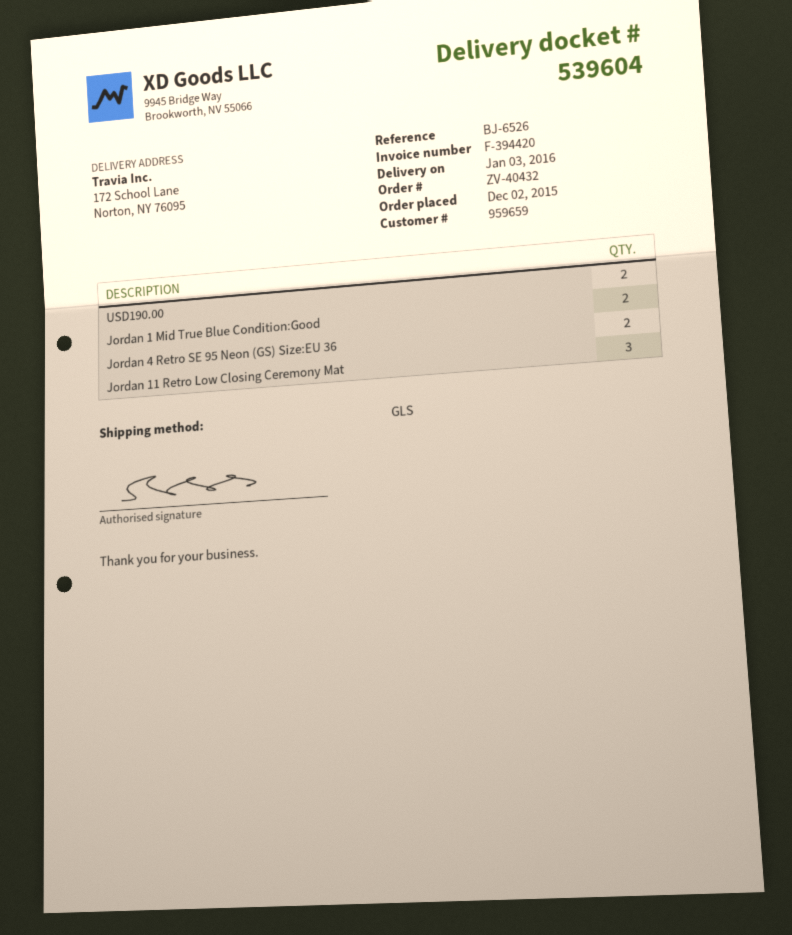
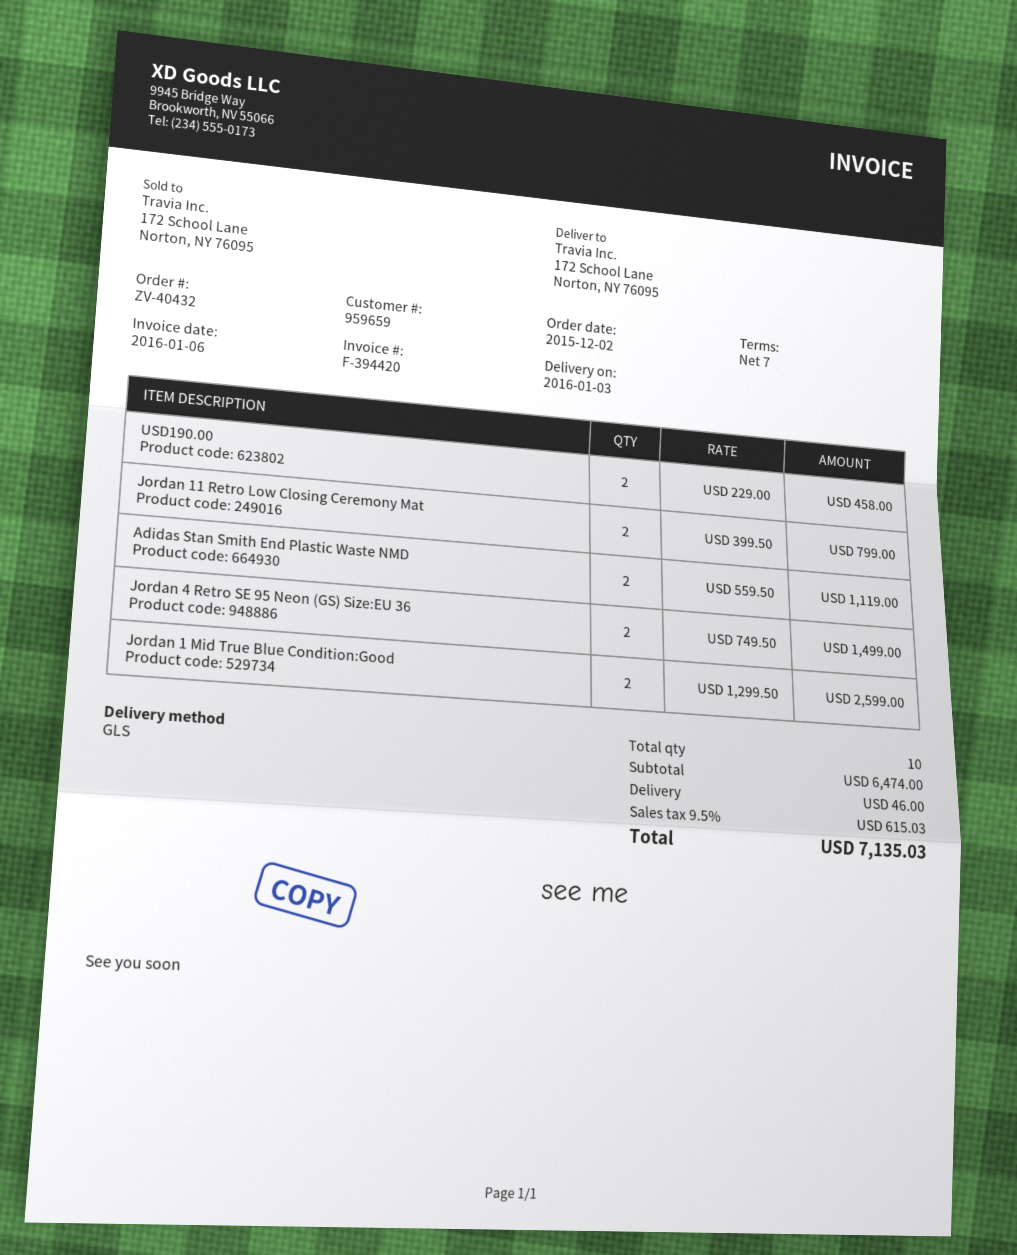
Jordan 11 Retro Low Closing Ceremony Mat: 3 -> 2
Adidas Stan Smith End Plastic Waste NMD: none -> 2

